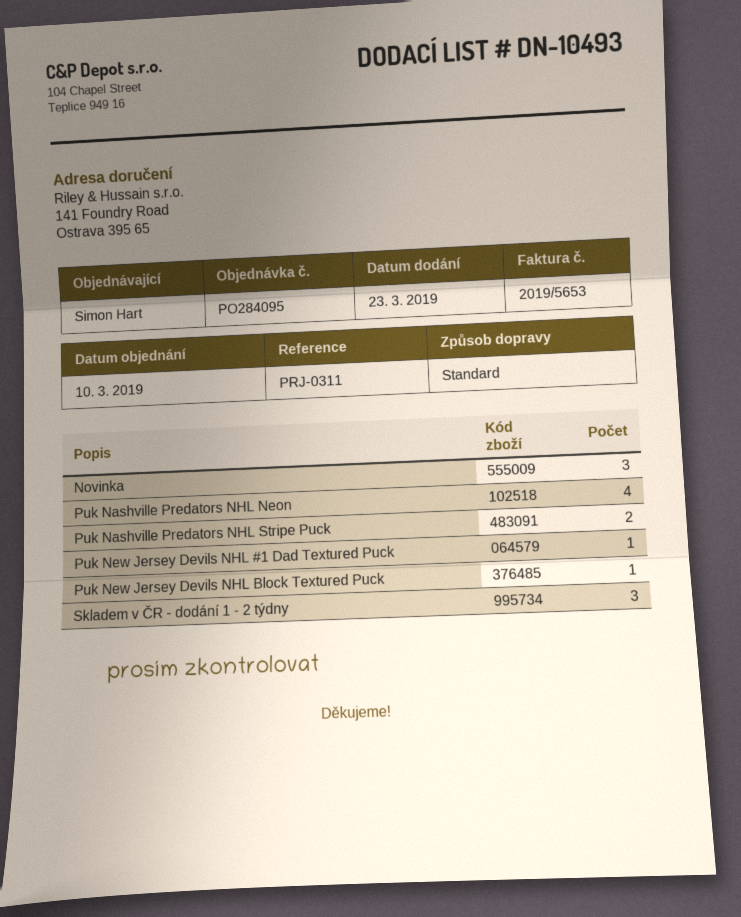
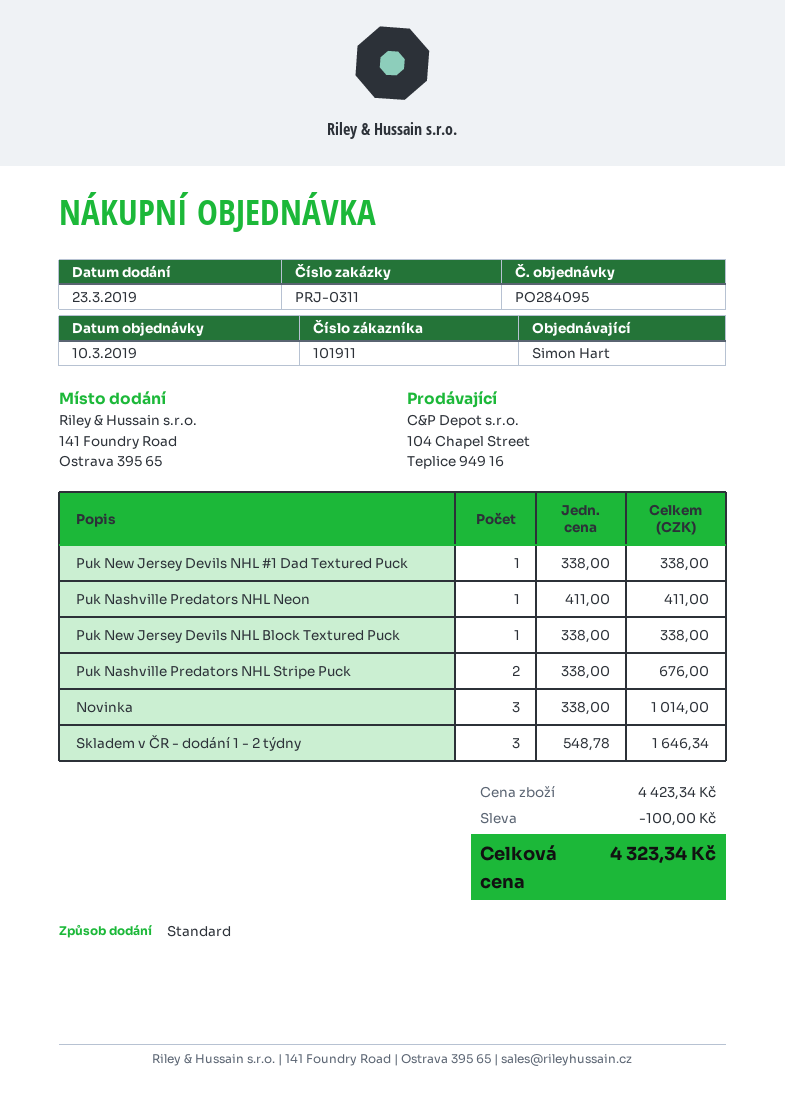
Puk Nashville Predators NHL Neon: 4 -> 1

